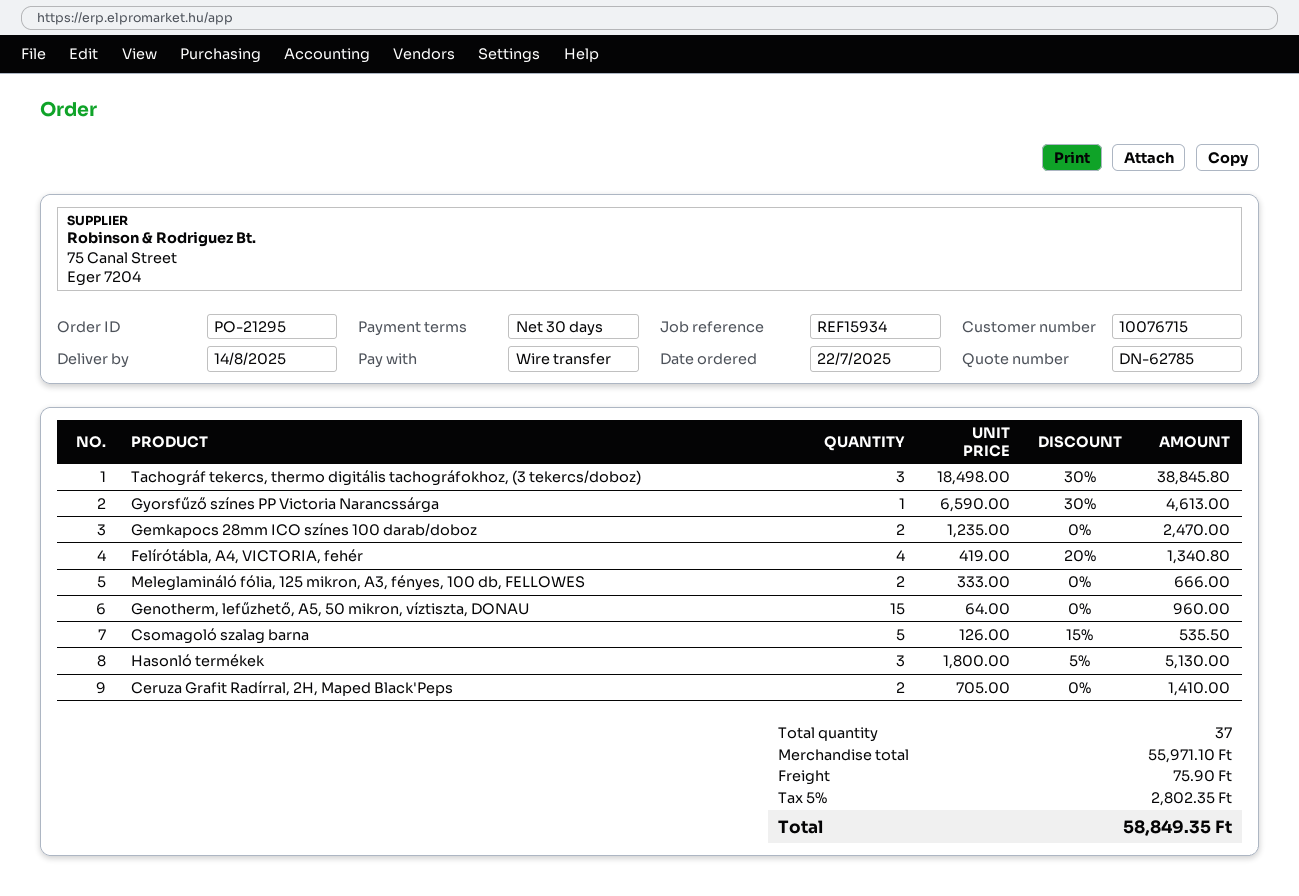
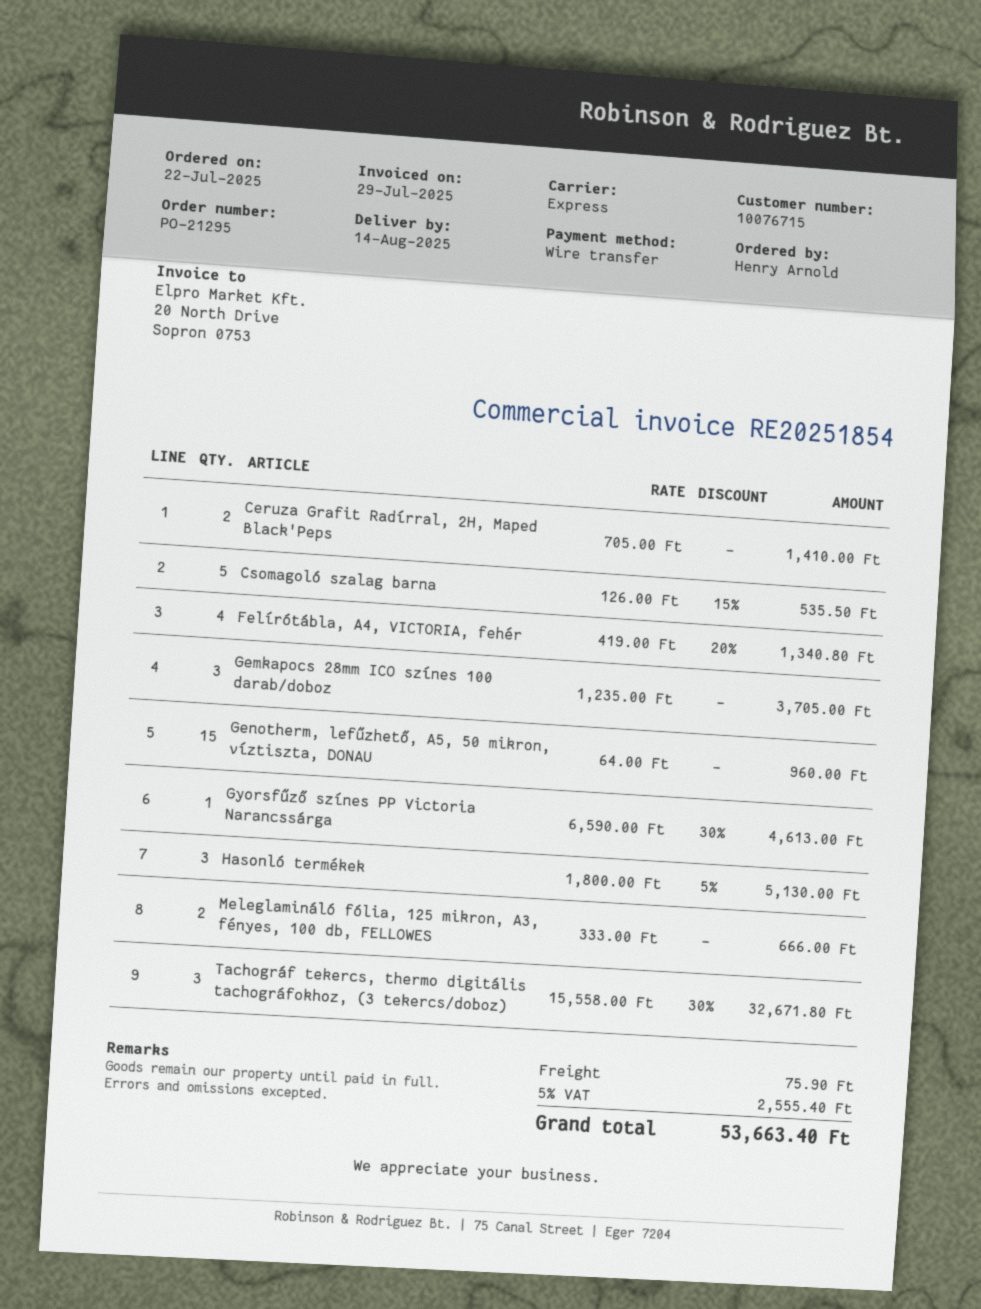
Tachográf tekercs, thermo digitális tachográfokhoz, (3 tekercs/doboz): 3 x 18498.00 - 30% = 38845.80 -> 3 x 15558.00 - 30% = 32671.80
Gemkapocs 28mm ICO színes 100 darab/doboz: 2 x 1235.00 = 2470.00 -> 3 x 1235.00 = 3705.00
tax: 5% = 2802.35 -> 5% = 2555.40
total: 58849.35 -> 53663.40

